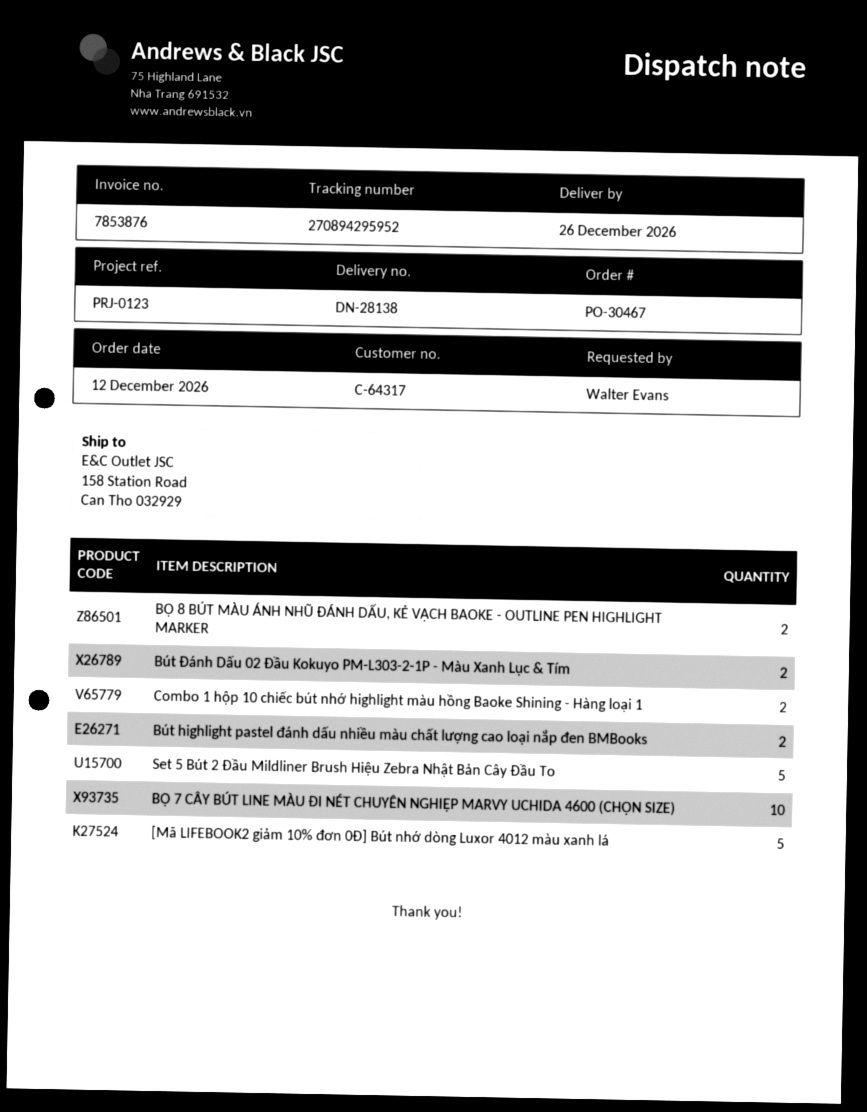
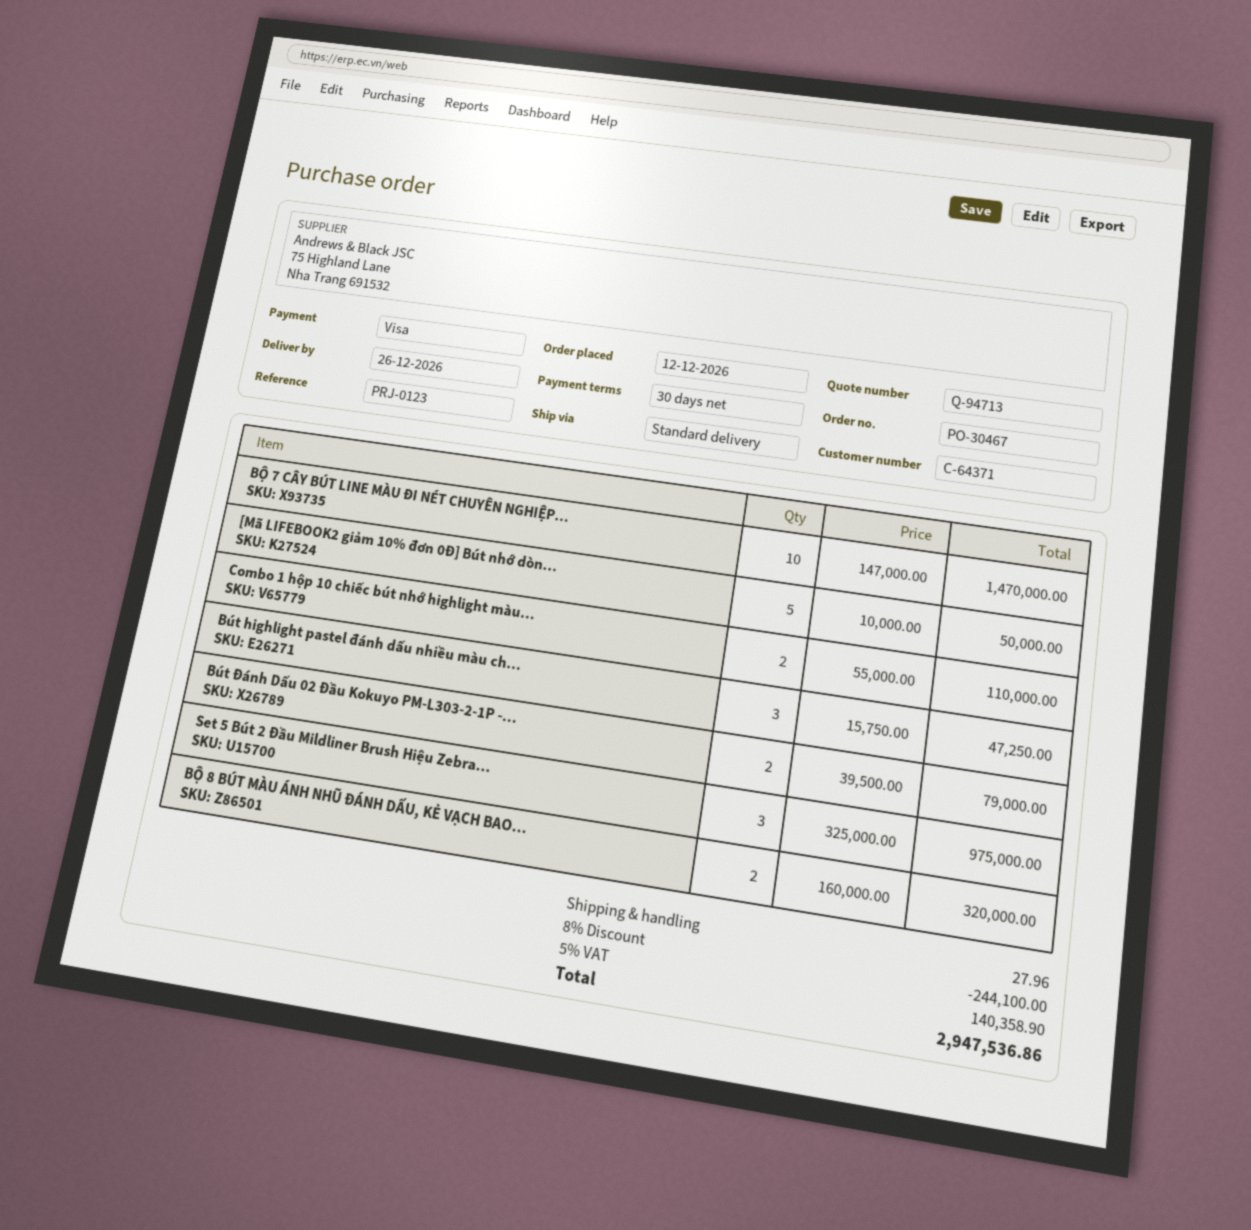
customer number: C-64317 -> C-64371
Bút highlight pastel đánh dấu nhiều màu chất lượng cao loại nắp đen BMBooks: 2 -> 3
Set 5 Bút 2 Đầu Mildliner Brush Hiệu Zebra Nhật Bản Cây Đầu To: 5 -> 3

